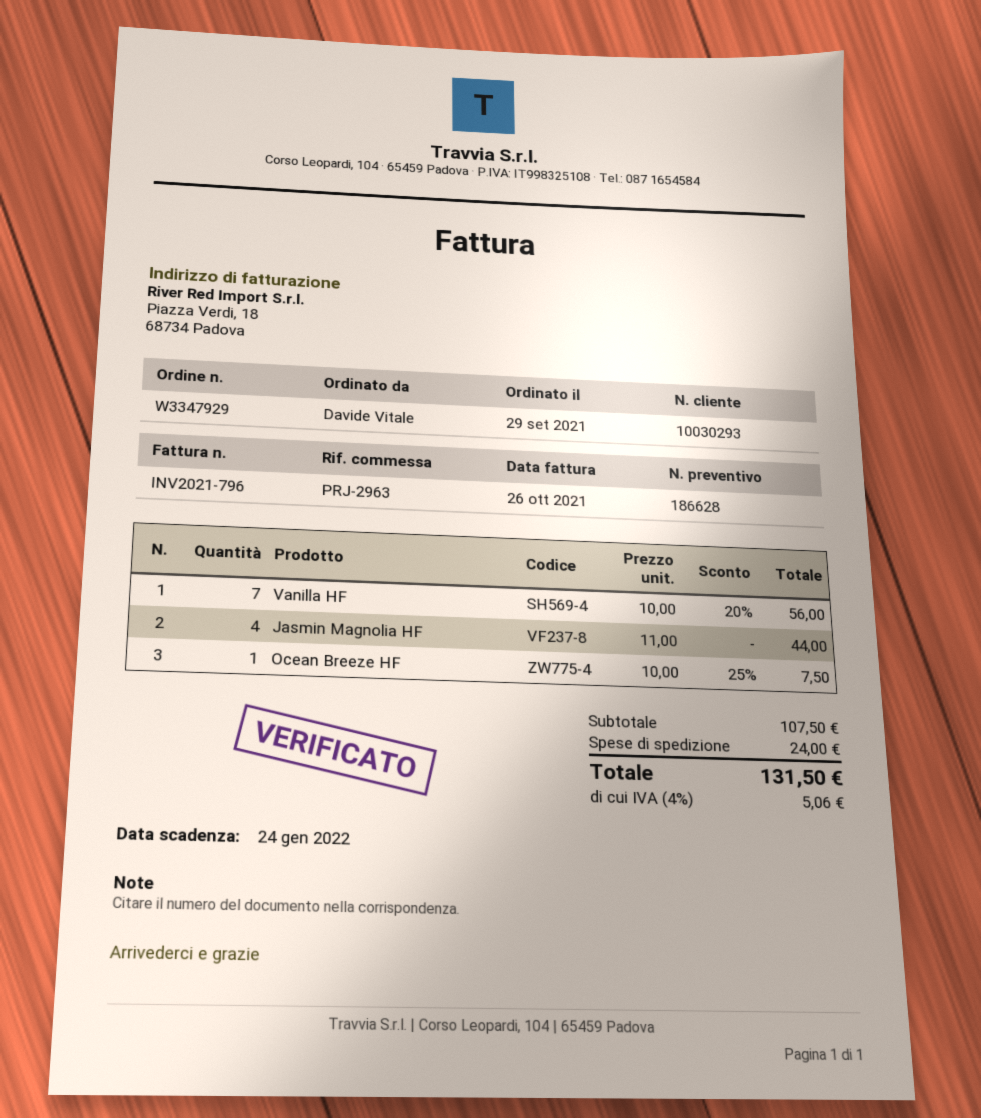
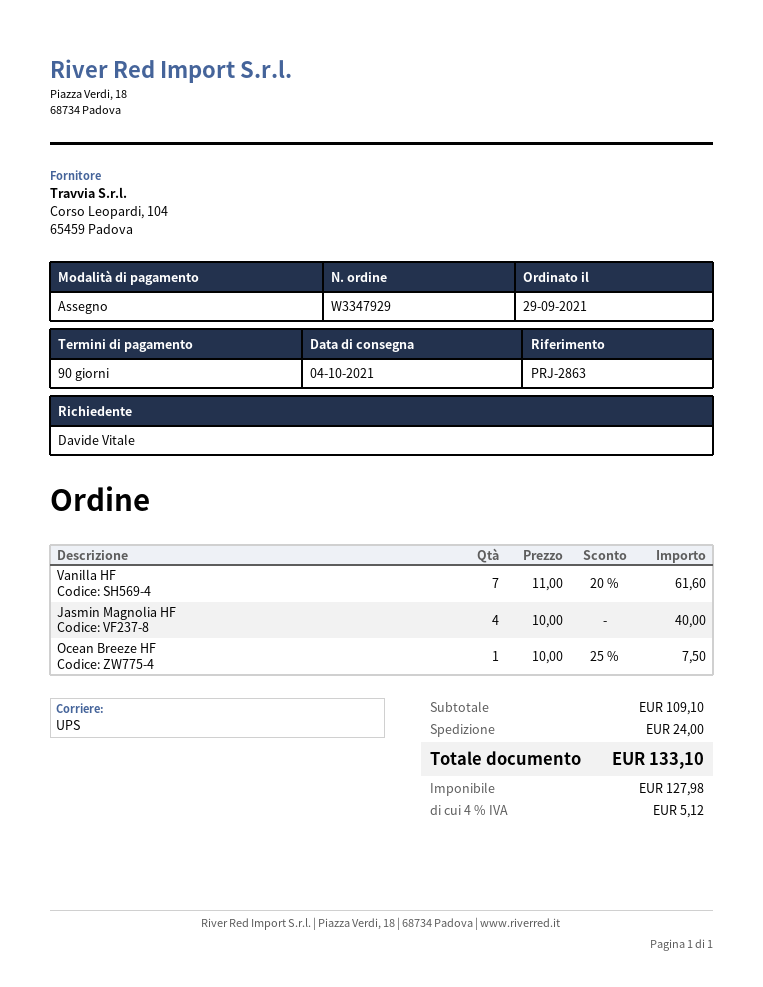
reference: PRJ-2963 -> PRJ-2863
Vanilla HF: 7 x 10.00 - 20% = 56.00 -> 7 x 11.00 - 20% = 61.60
Jasmin Magnolia HF: 4 x 11.00 = 44.00 -> 4 x 10.00 = 40.00
subtotal: 107.50 -> 109.10
tax: 4% = 5.06 -> 4% = 5.12
total: 131.50 -> 133.10

